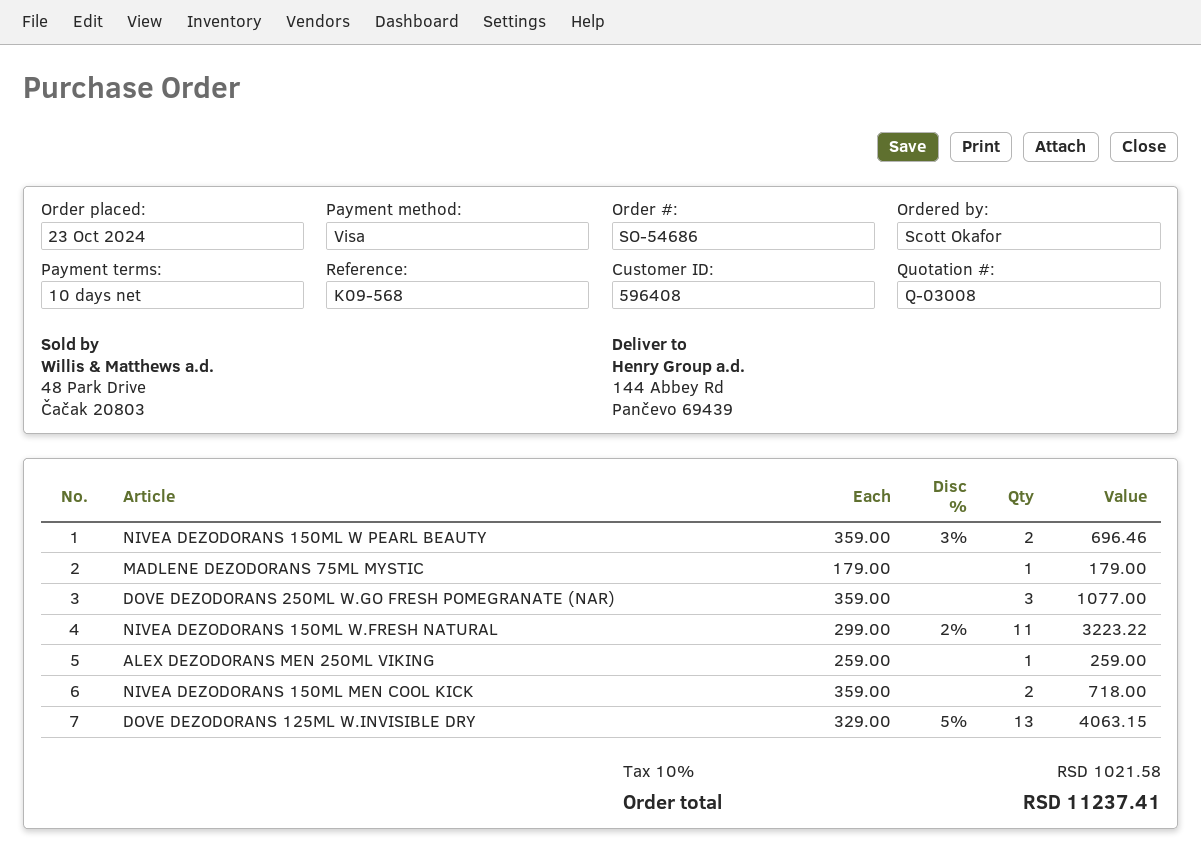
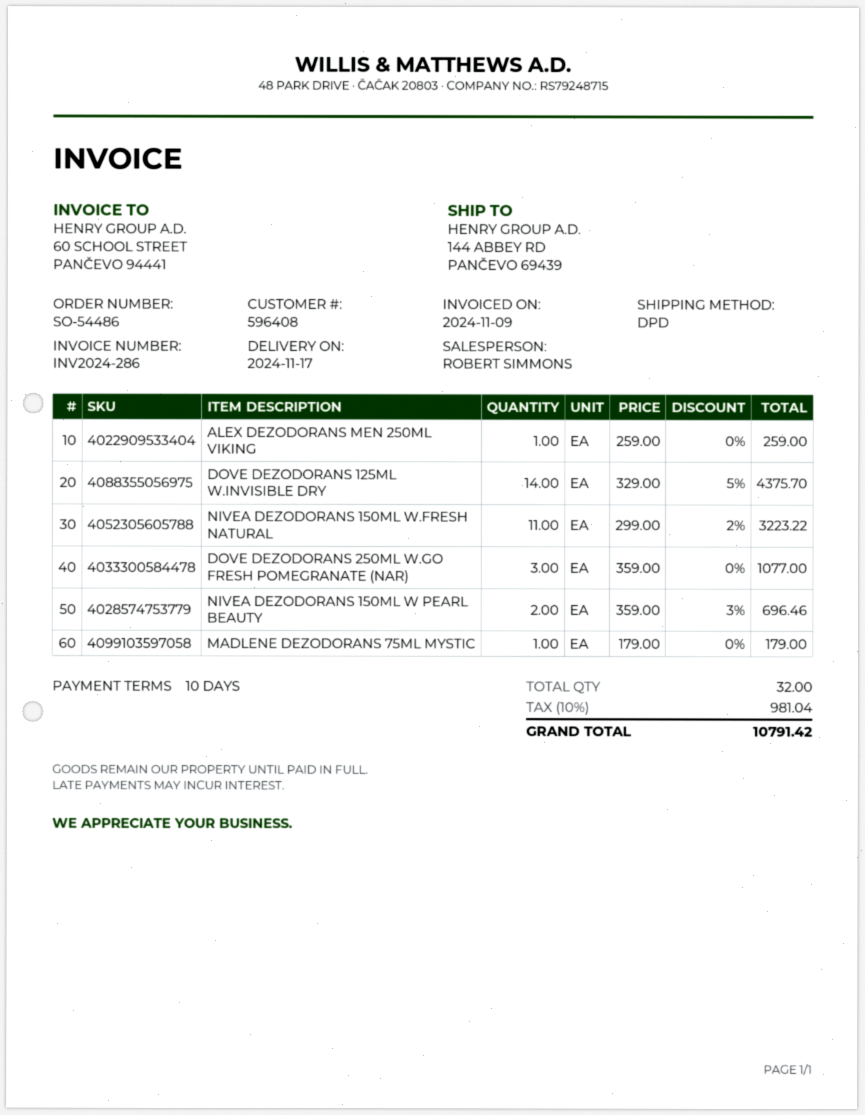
order number: SO-54686 -> SO-54486
NIVEA DEZODORANS 150ML MEN COOL KICK: 2 x 359.00 = 718.00 -> none
DOVE DEZODORANS 125ML W.INVISIBLE DRY: 13 x 329.00 - 5% = 4063.15 -> 14 x 329.00 - 5% = 4375.70
tax: 10% = 1021.58 -> 10% = 981.04
total: 11237.41 -> 10791.42

